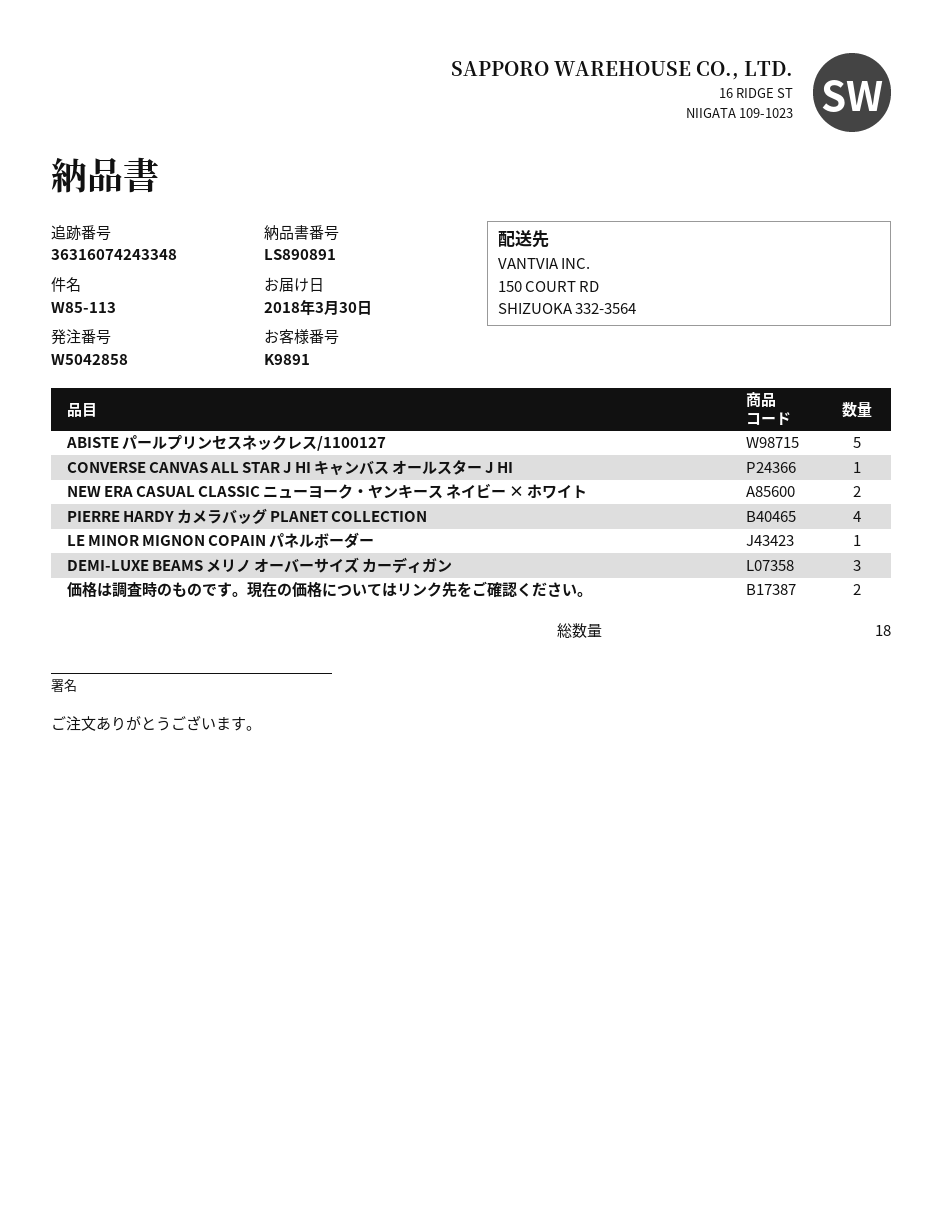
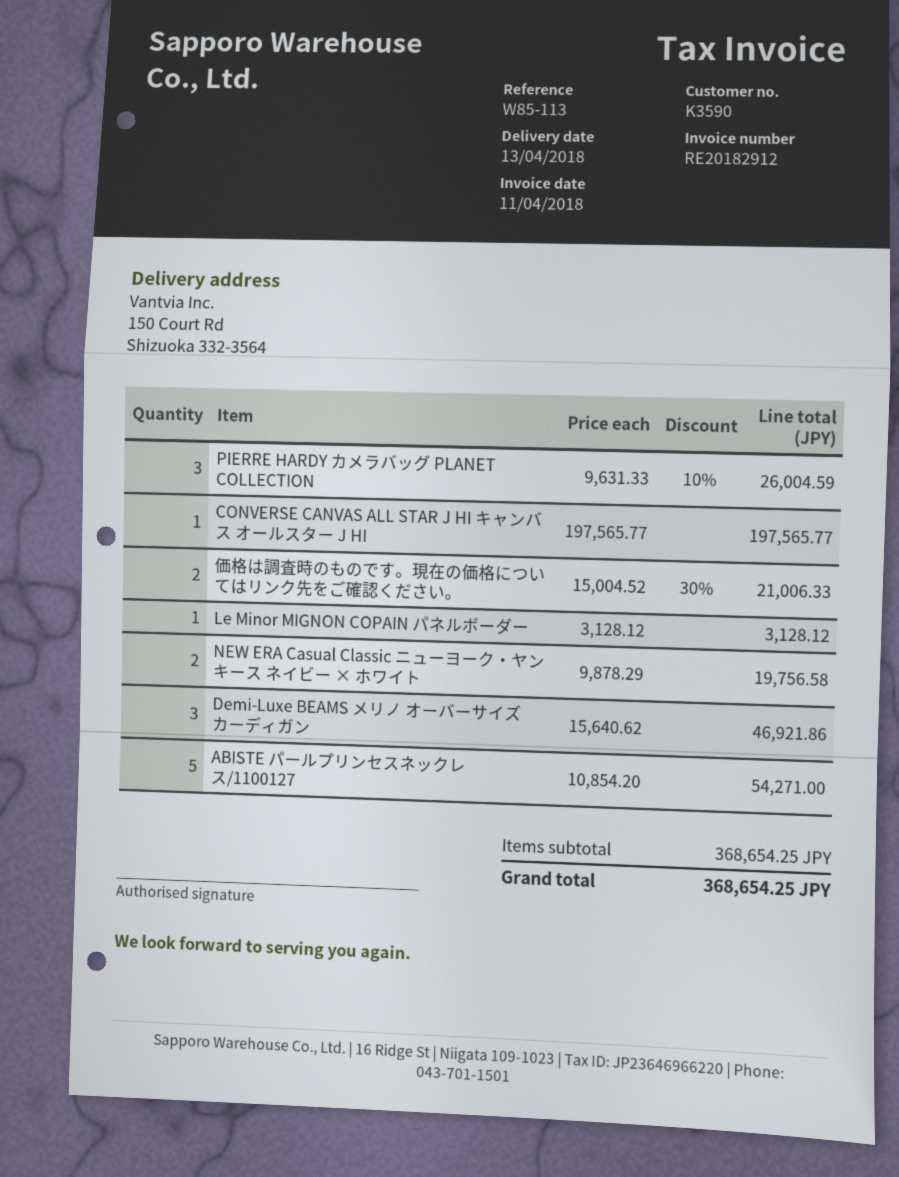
delivery date: 2018-03-30 -> 2018-04-13
customer number: K9891 -> K3590
PIERRE HARDY カメラバッグ PLANET COLLECTION: 4 -> 3

